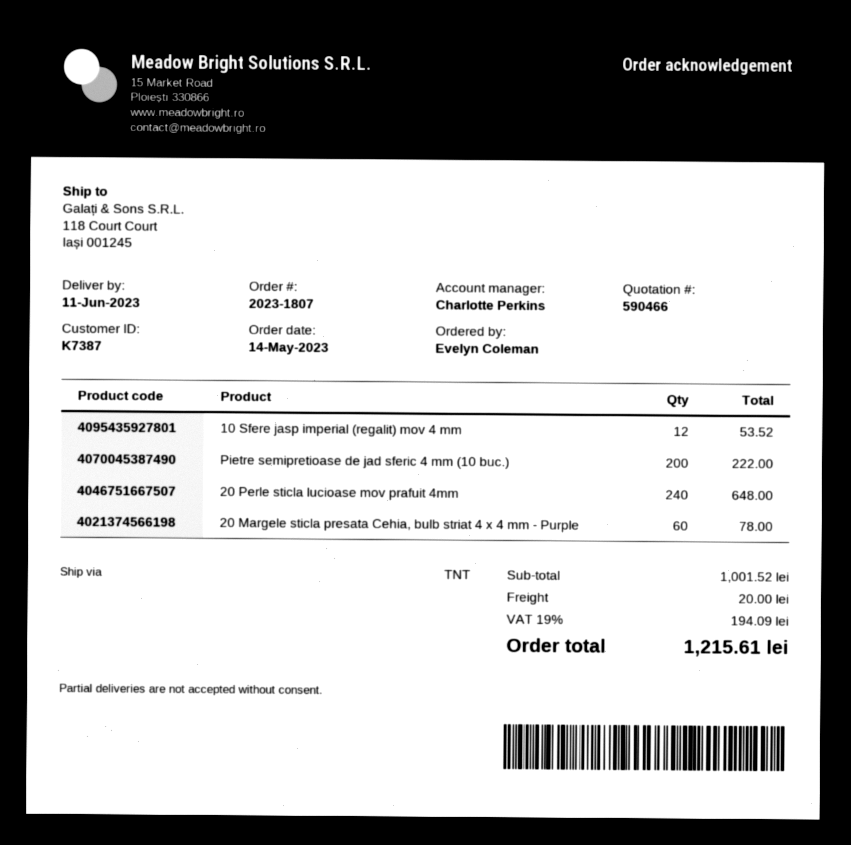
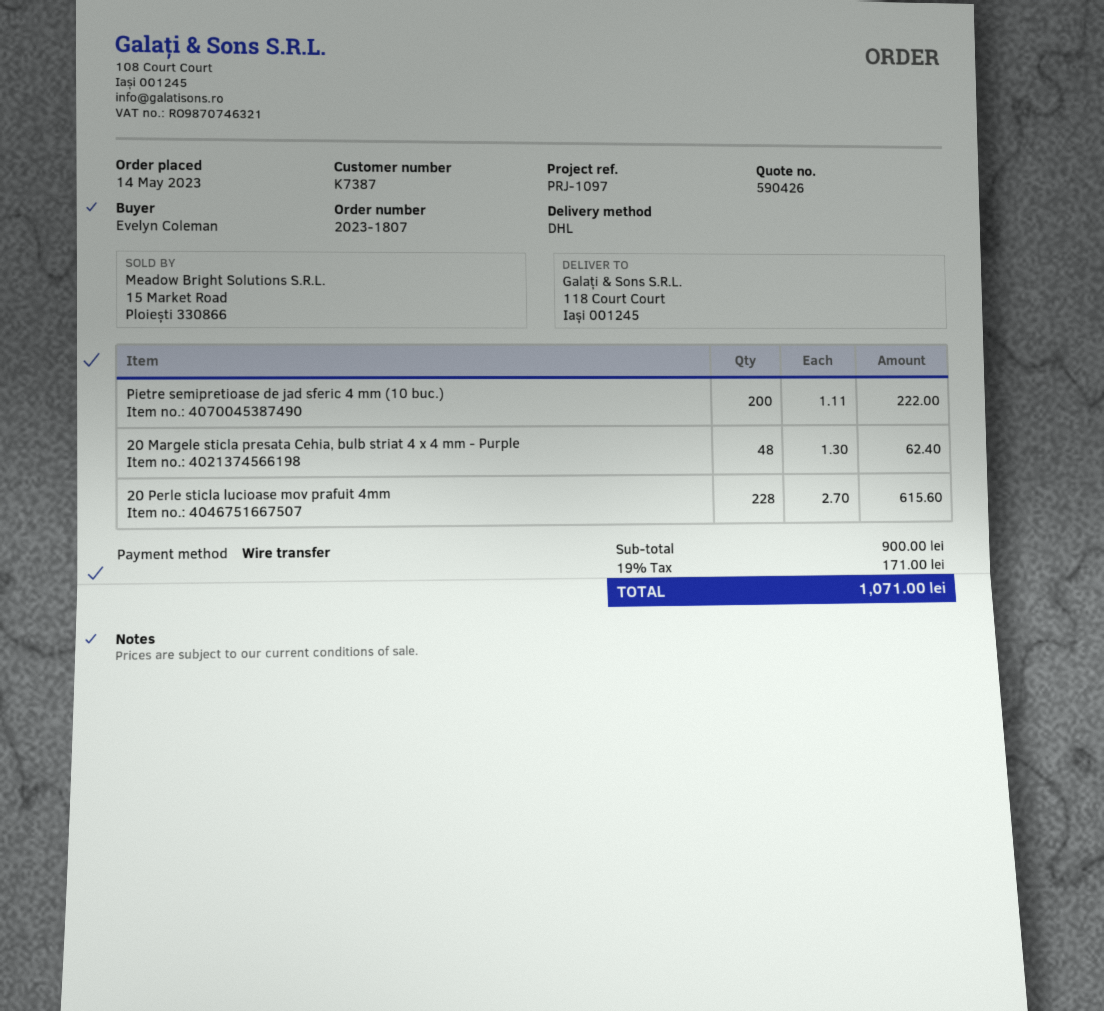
quote number: 590466 -> 590426
shipping method: TNT -> DHL
10 Sfere jasp imperial (regalit) mov 4 mm: 12 for 53.52 -> none
20 Perle sticla lucioase mov prafuit 4mm: 240 for 648.00 -> 228 for 615.60
20 Margele sticla presata Cehia, bulb striat 4 x 4 mm - Purple: 60 for 78.00 -> 48 for 62.40
subtotal: 1001.52 -> 900.00
shipping: 20.00 -> none
tax: 19% = 194.09 -> 19% = 171.00
total: 1215.61 -> 1071.00

